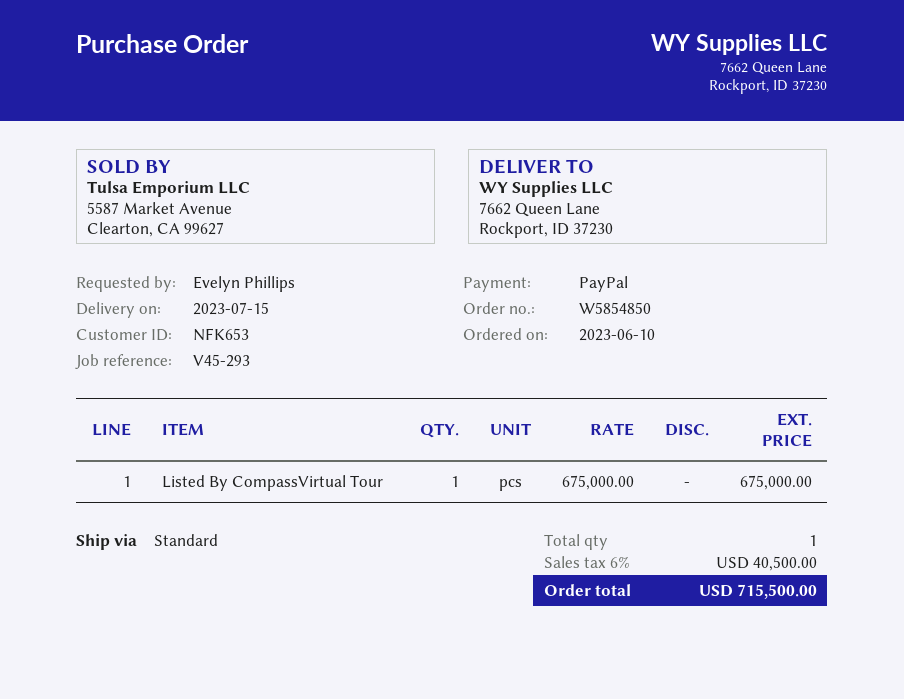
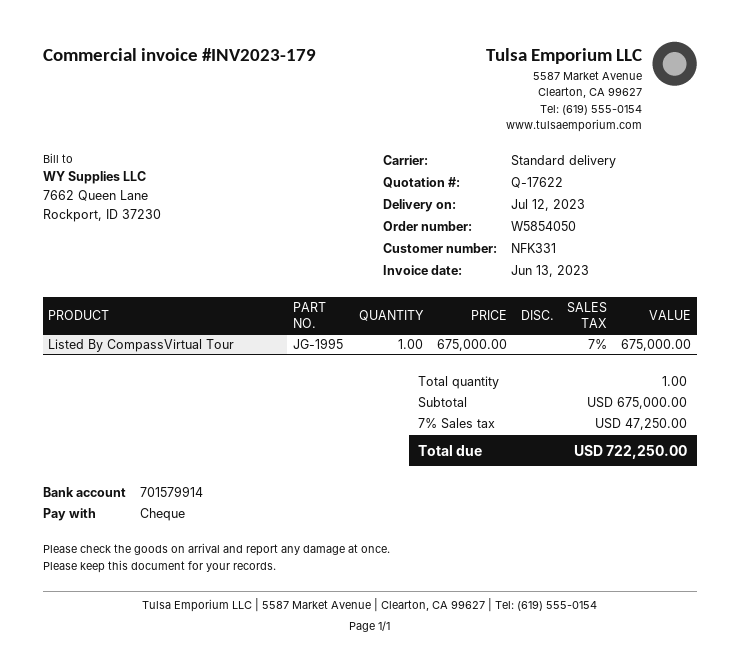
order number: W5854850 -> W5854050
delivery date: 2023-07-15 -> 2023-07-12
customer number: NFK653 -> NFK331
payment method: PayPal -> cheque
tax: 6% = 40500.00 -> 7% = 47250.00
total: 715500.00 -> 722250.00

